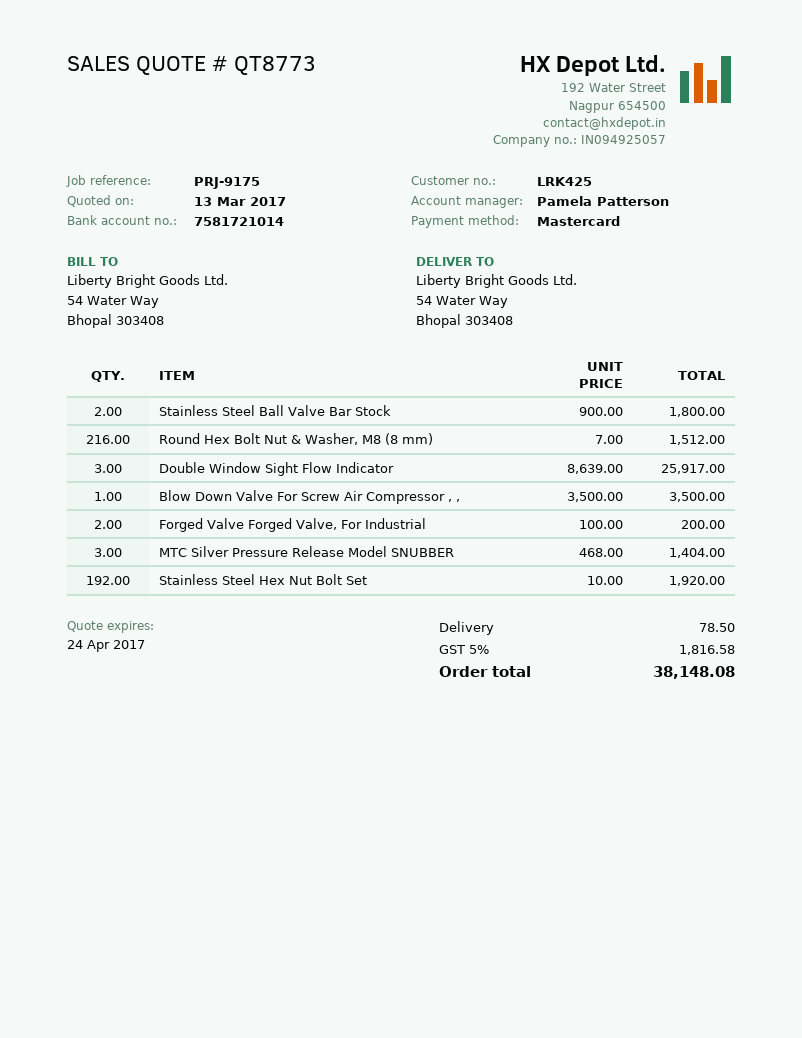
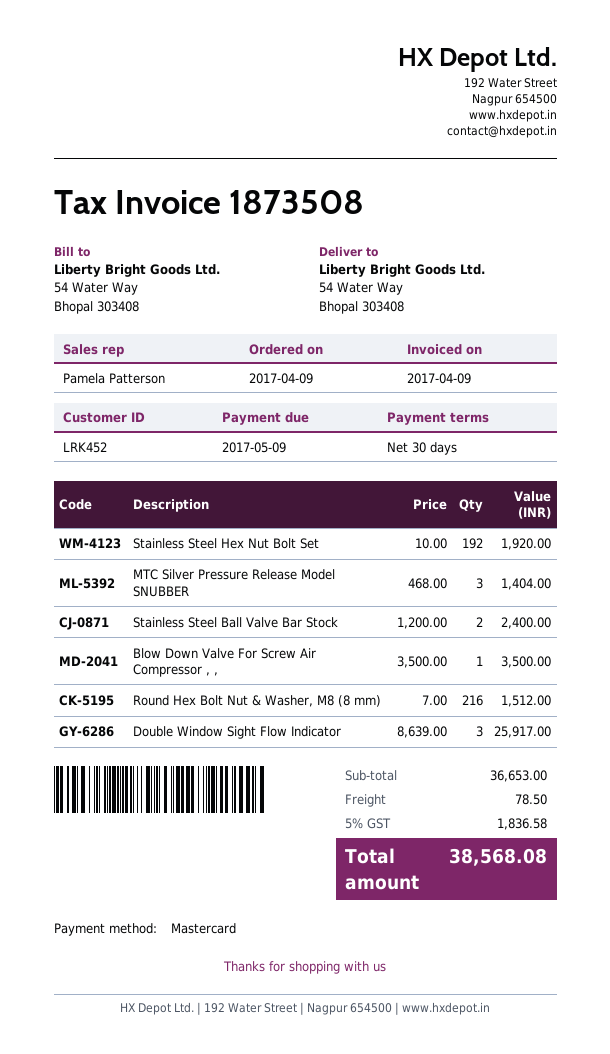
customer number: LRK425 -> LRK452
Stainless Steel Ball Valve Bar Stock: 2 x 900.00 = 1800.00 -> 2 x 1200.00 = 2400.00
Forged Valve Forged Valve, For Industrial: 2 x 100.00 = 200.00 -> none
tax: 5% = 1816.58 -> 5% = 1836.58
total: 38148.08 -> 38568.08

